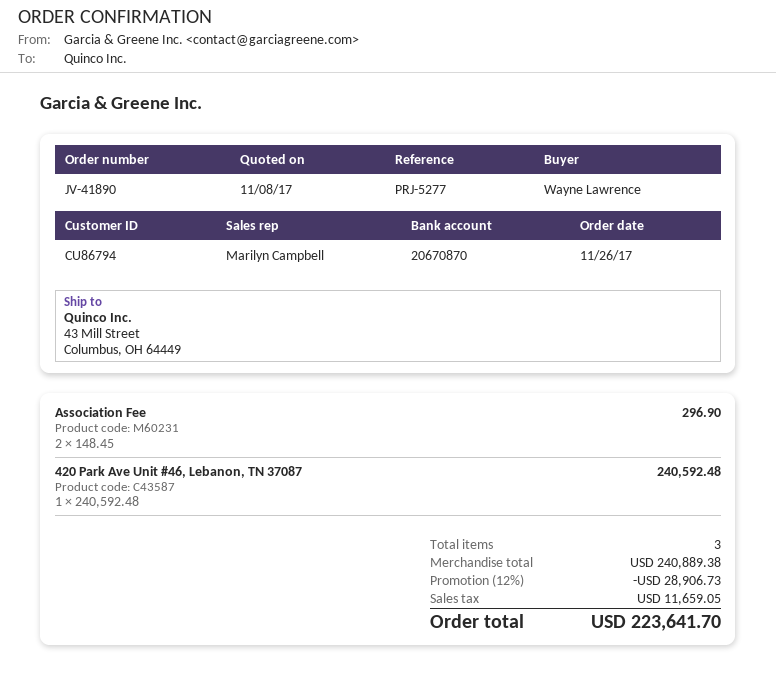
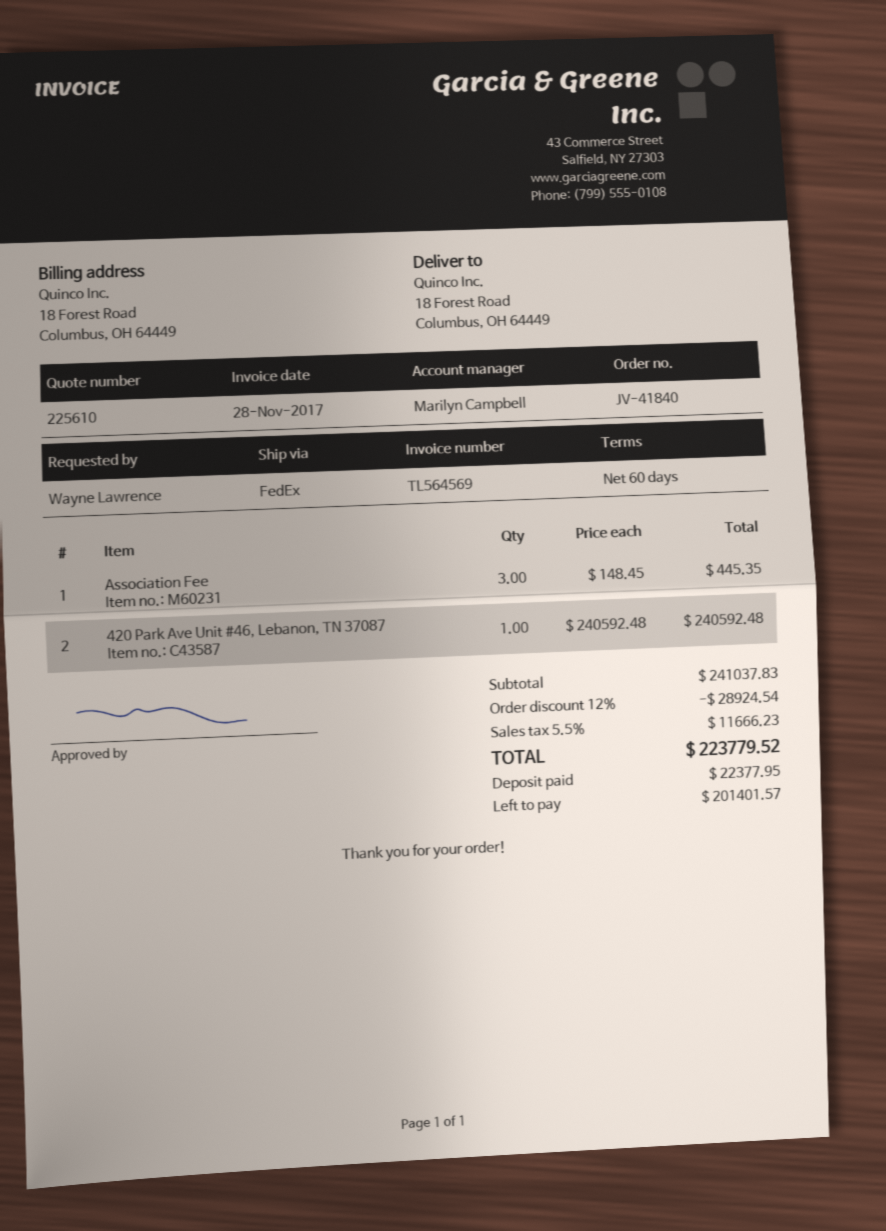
order number: JV-41890 -> JV-41840
ship to: 43 Mill Street, Columbus, OH 64449 -> 18 Forest Road, Columbus, OH 64449
Association Fee: 2 x 148.45 = 296.90 -> 3 x 148.45 = 445.35
subtotal: 240889.38 -> 241037.83
discount: 12% = 28906.73 -> 12% = 28924.54
tax: 11659.05 -> 11666.23
total: 223641.70 -> 223779.52

